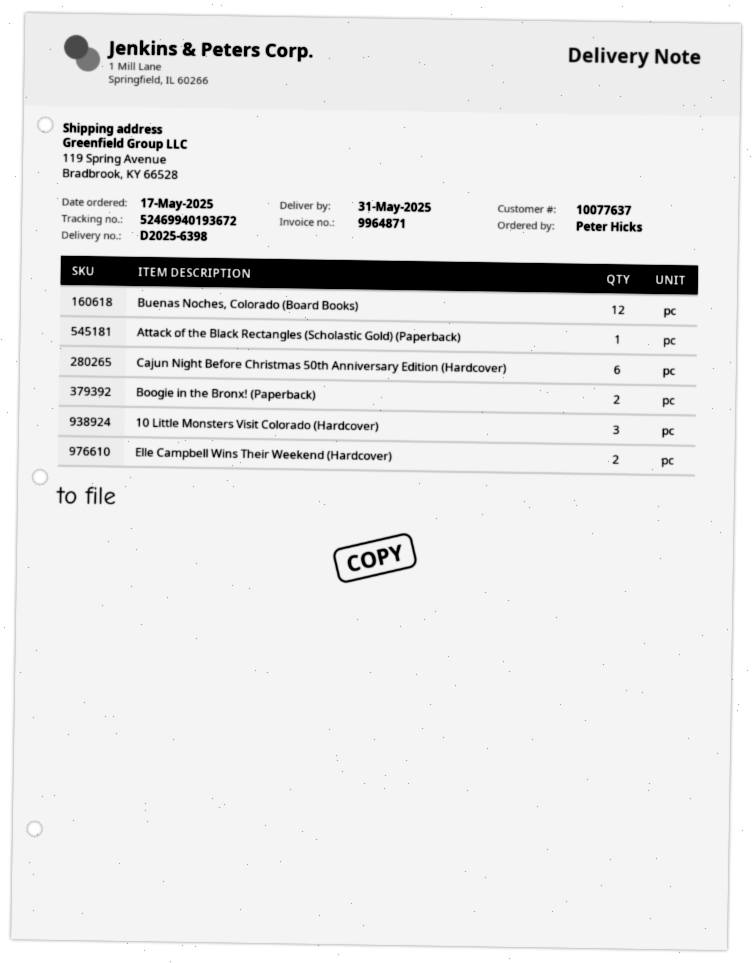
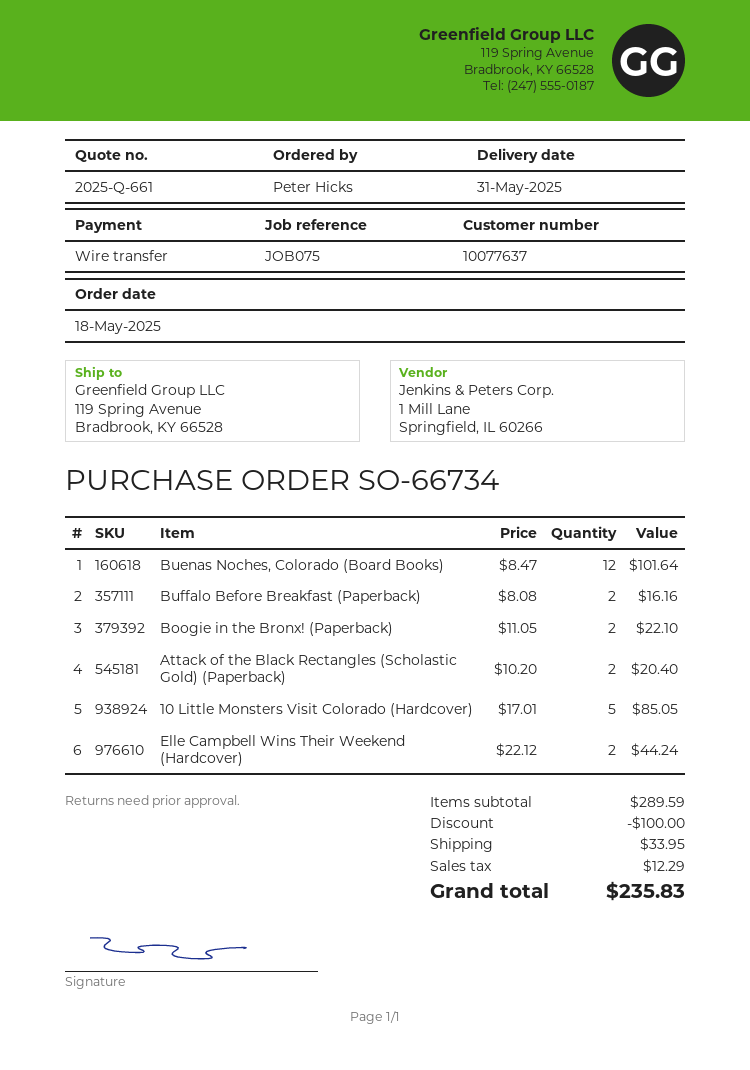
order date: 2025-05-17 -> 2025-05-18
Attack of the Black Rectangles (Scholastic Gold) (Paperback): 1 -> 2
Cajun Night Before Christmas 50th Anniversary Edition (Hardcover): 6 -> none
10 Little Monsters Visit Colorado (Hardcover): 3 -> 5
Buffalo Before Breakfast (Paperback): none -> 2

